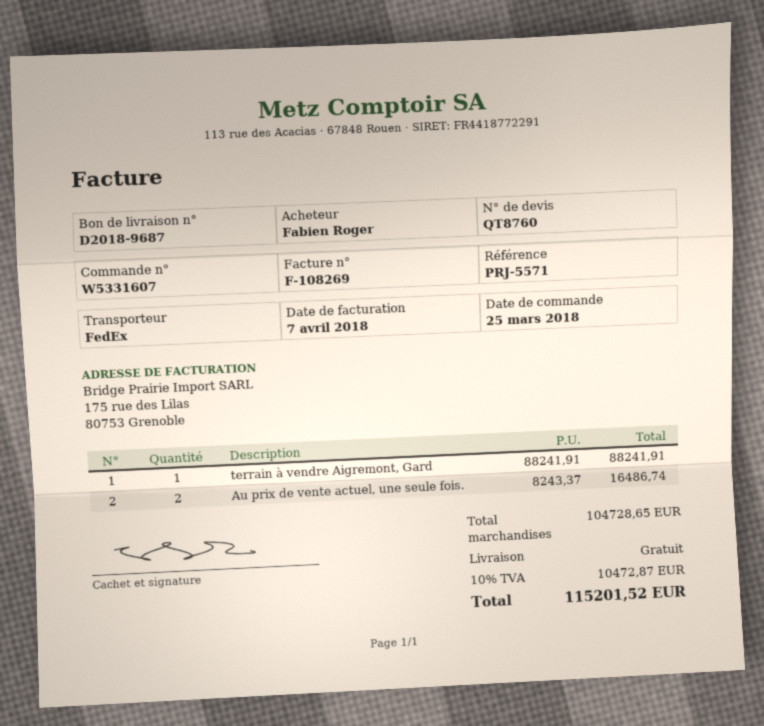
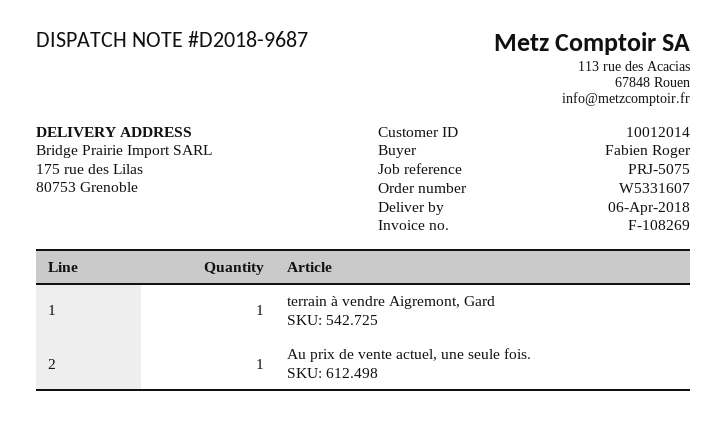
reference: PRJ-5571 -> PRJ-5075
Au prix de vente actuel, une seule fois.: 2 -> 1

